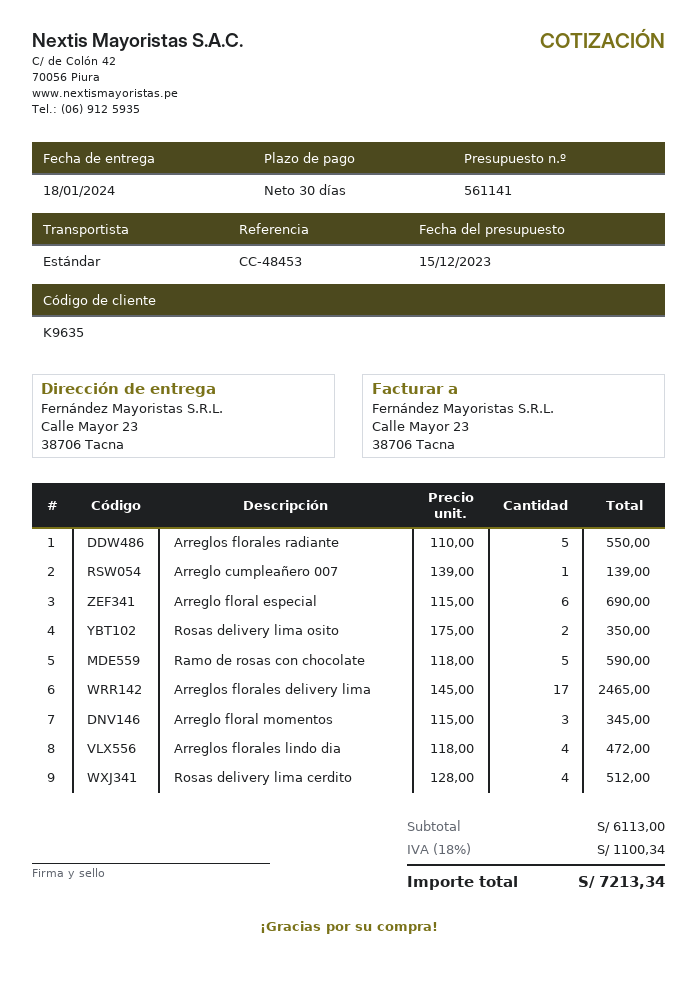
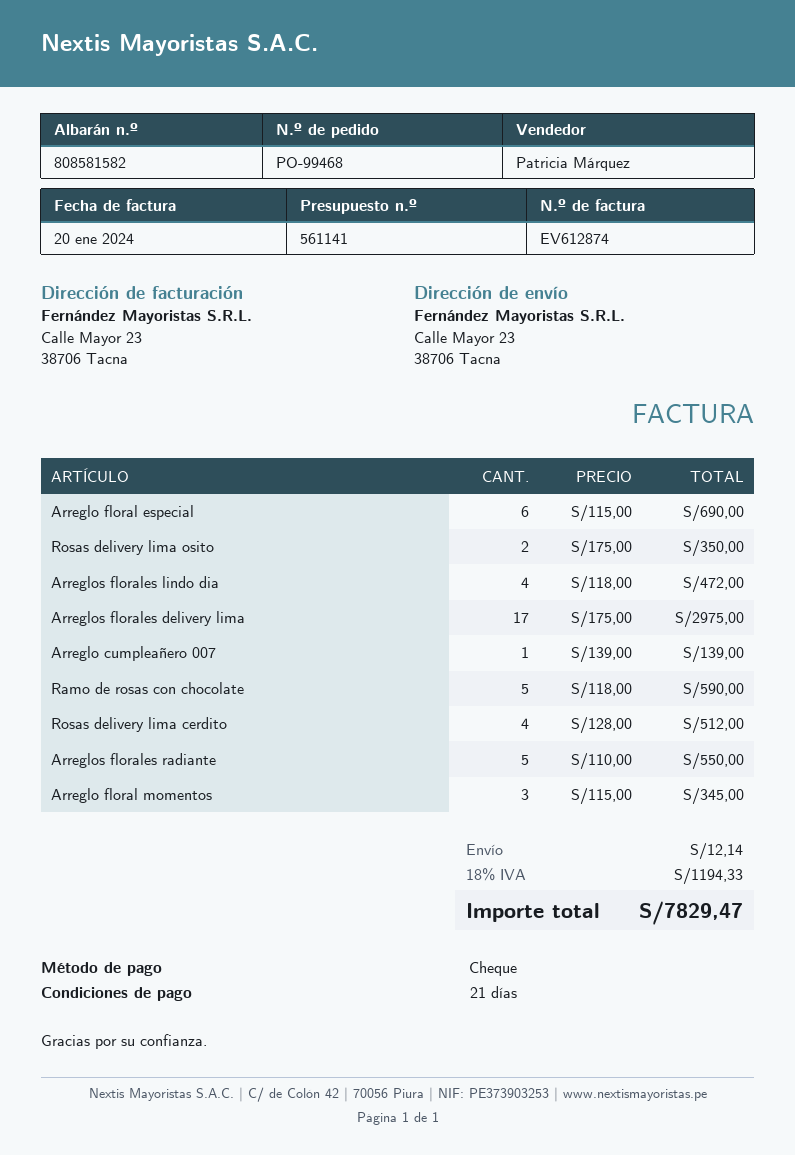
payment terms: 30 days -> 21 days
Arreglos florales delivery lima: 17 x 145.00 = 2465.00 -> 17 x 175.00 = 2975.00
shipping: none -> 12.14
tax: 18% = 1100.34 -> 18% = 1194.33
total: 7213.34 -> 7829.47

